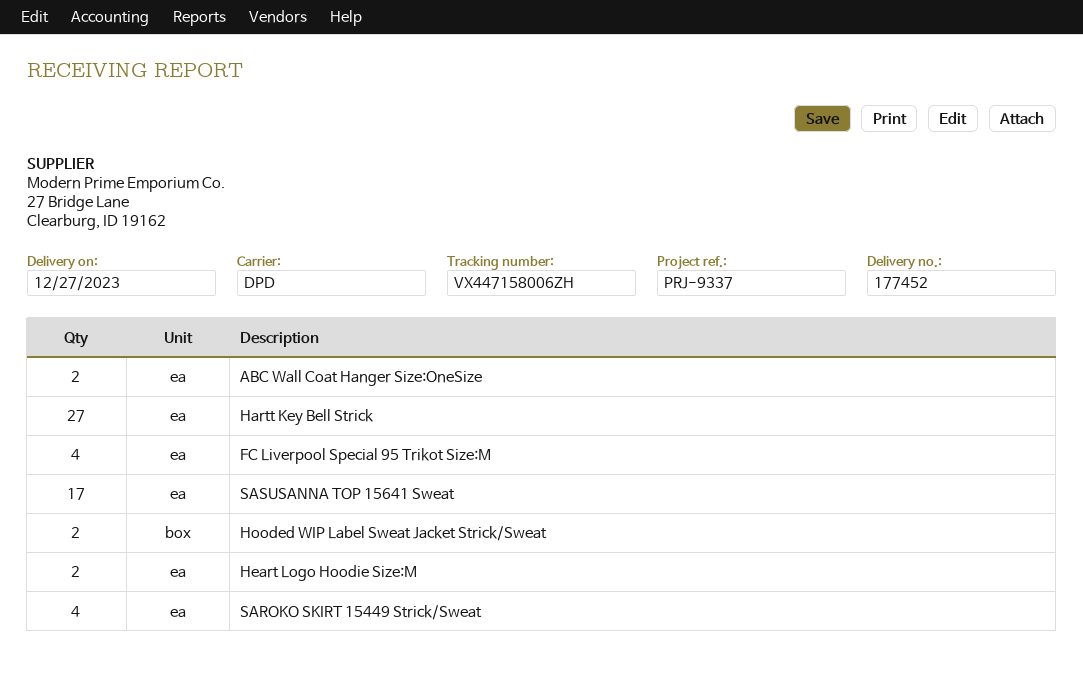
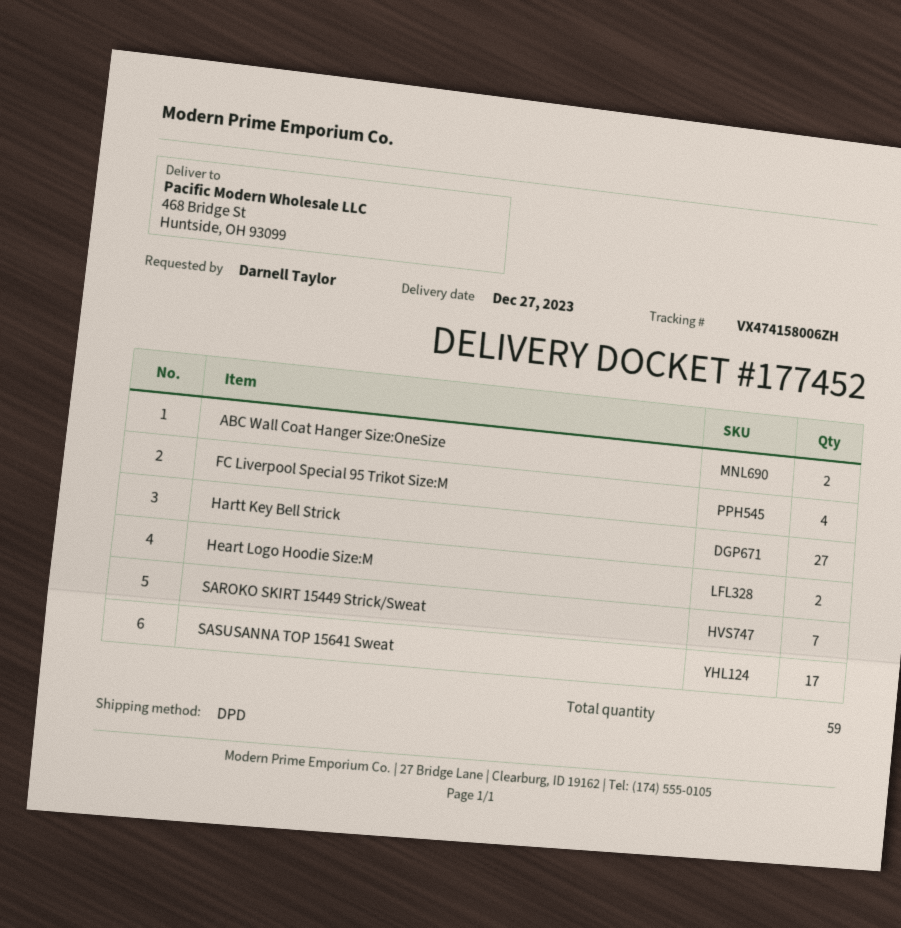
tracking number: VX447158006ZH -> VX474158006ZH
Hooded WIP Label Sweat Jacket Strick/Sweat: 2 -> none
SAROKO SKIRT 15449 Strick/Sweat: 4 -> 7

